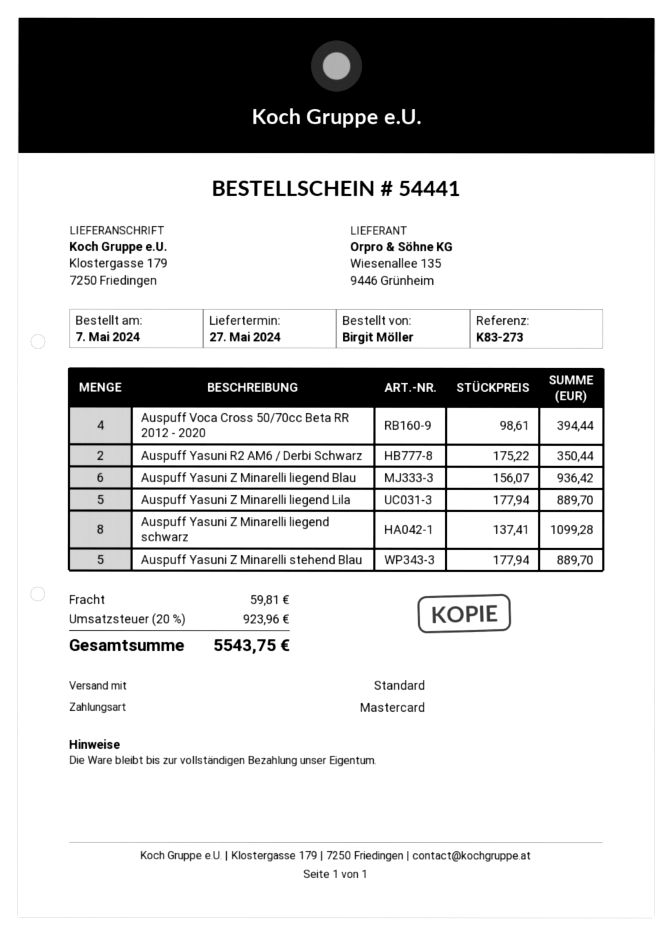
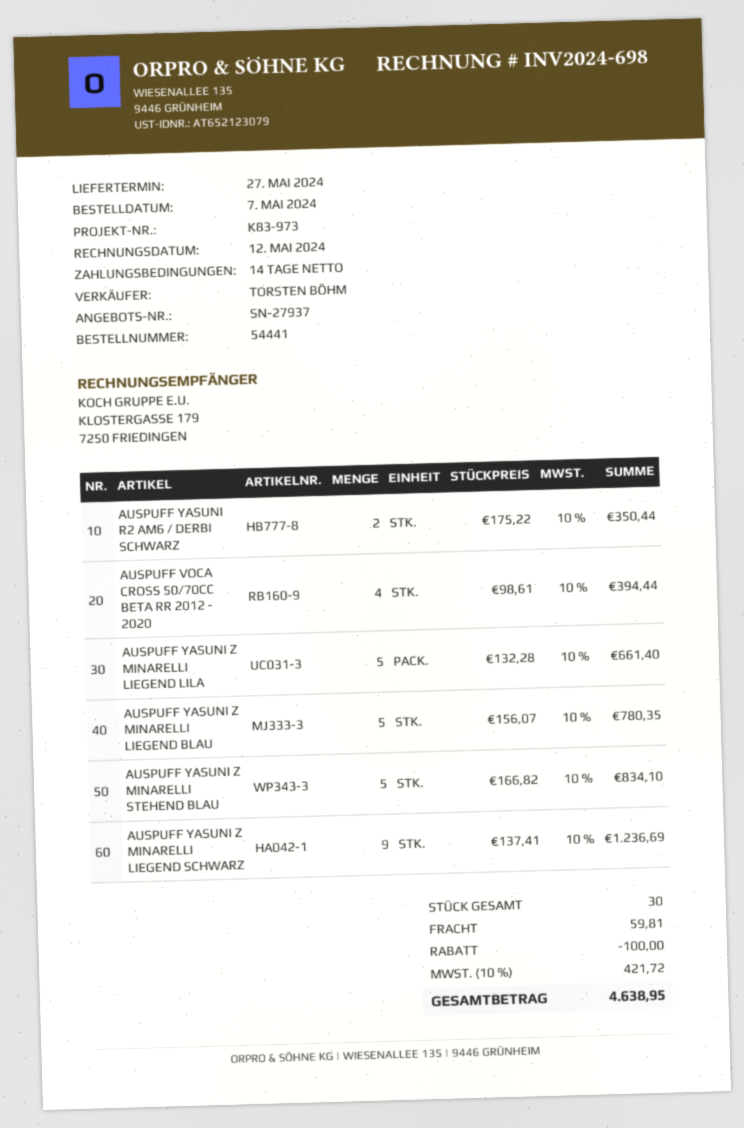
reference: K83-273 -> K83-973
Auspuff Yasuni Z Minarelli liegend Blau: 6 x 156.07 = 936.42 -> 5 x 156.07 = 780.35
Auspuff Yasuni Z Minarelli liegend Lila: 5 x 177.94 = 889.70 -> 5 x 132.28 = 661.40
Auspuff Yasuni Z Minarelli liegend schwarz: 8 x 137.41 = 1099.28 -> 9 x 137.41 = 1236.69
Auspuff Yasuni Z Minarelli stehend Blau: 5 x 177.94 = 889.70 -> 5 x 166.82 = 834.10
discount: none -> 100.00
tax: 20% = 923.96 -> 10% = 421.72
total: 5543.75 -> 4638.95

